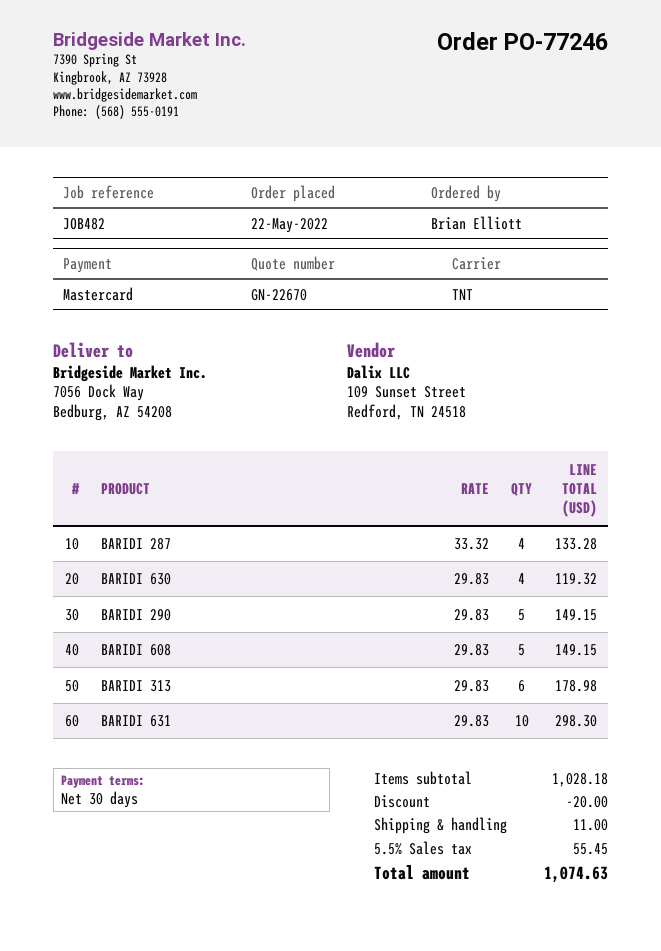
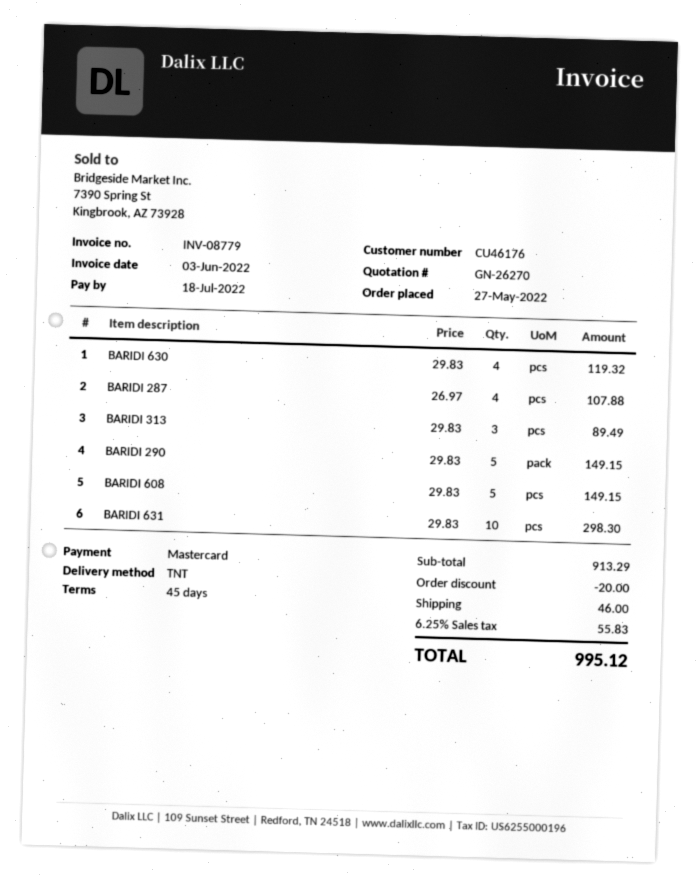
quote number: GN-22670 -> GN-26270
order date: 2022-05-22 -> 2022-05-27
payment terms: 30 days -> 45 days
BARIDI 287: 4 x 33.32 = 133.28 -> 4 x 26.97 = 107.88
BARIDI 313: 6 x 29.83 = 178.98 -> 3 x 29.83 = 89.49
subtotal: 1028.18 -> 913.29
shipping: 11.00 -> 46.00
tax: 5.5% = 55.45 -> 6.25% = 55.83
total: 1074.63 -> 995.12

